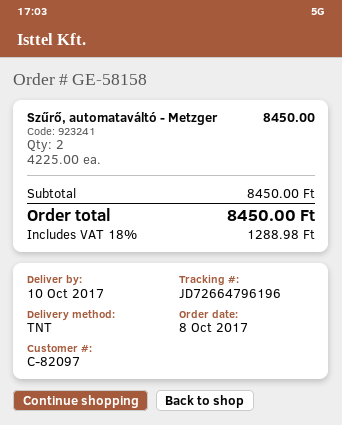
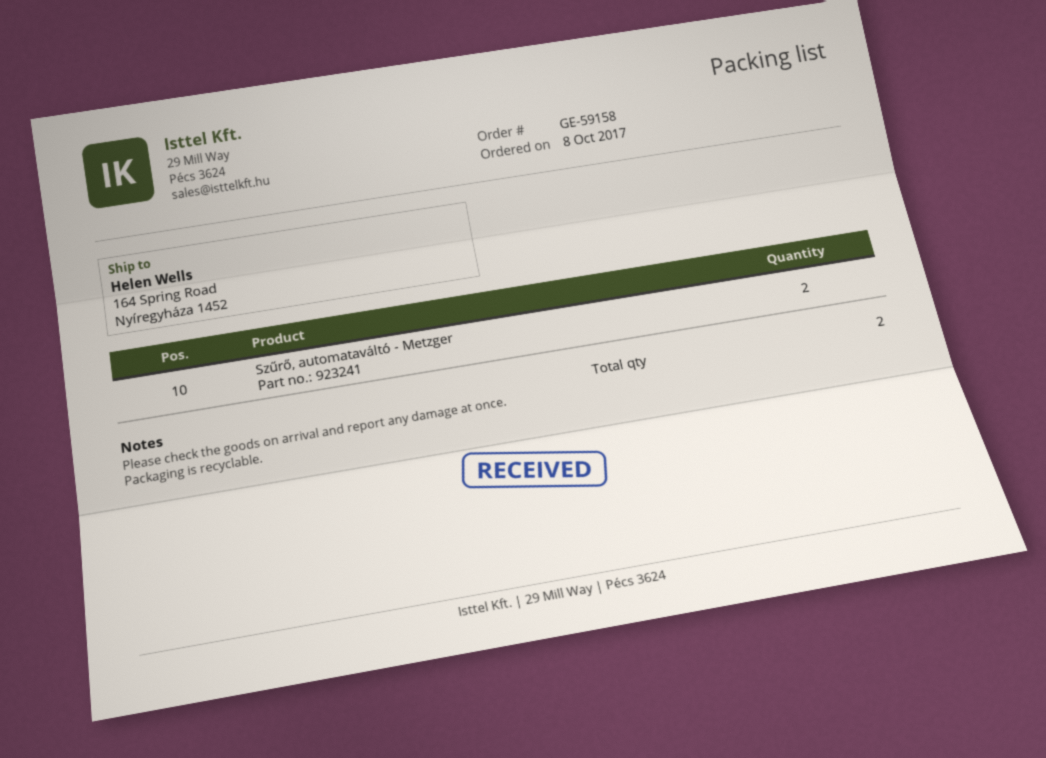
order number: GE-58158 -> GE-59158

